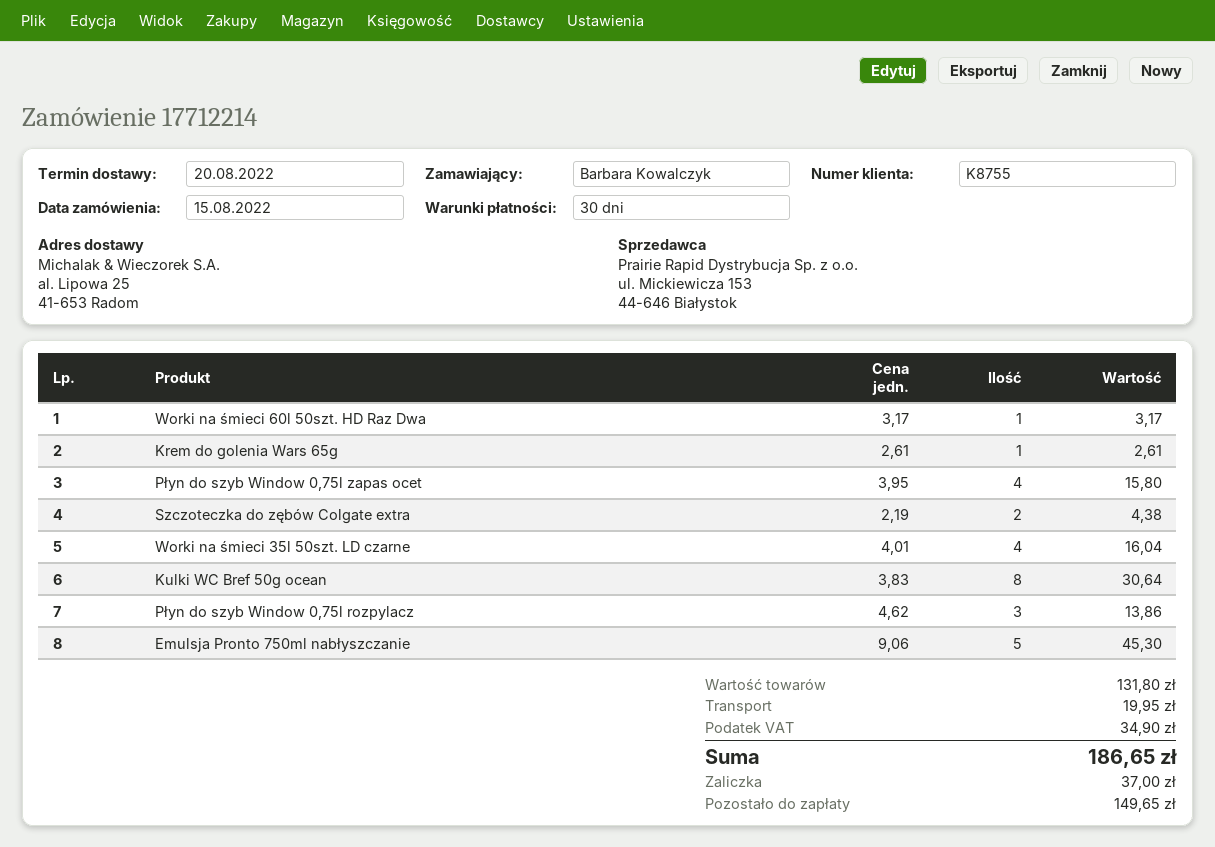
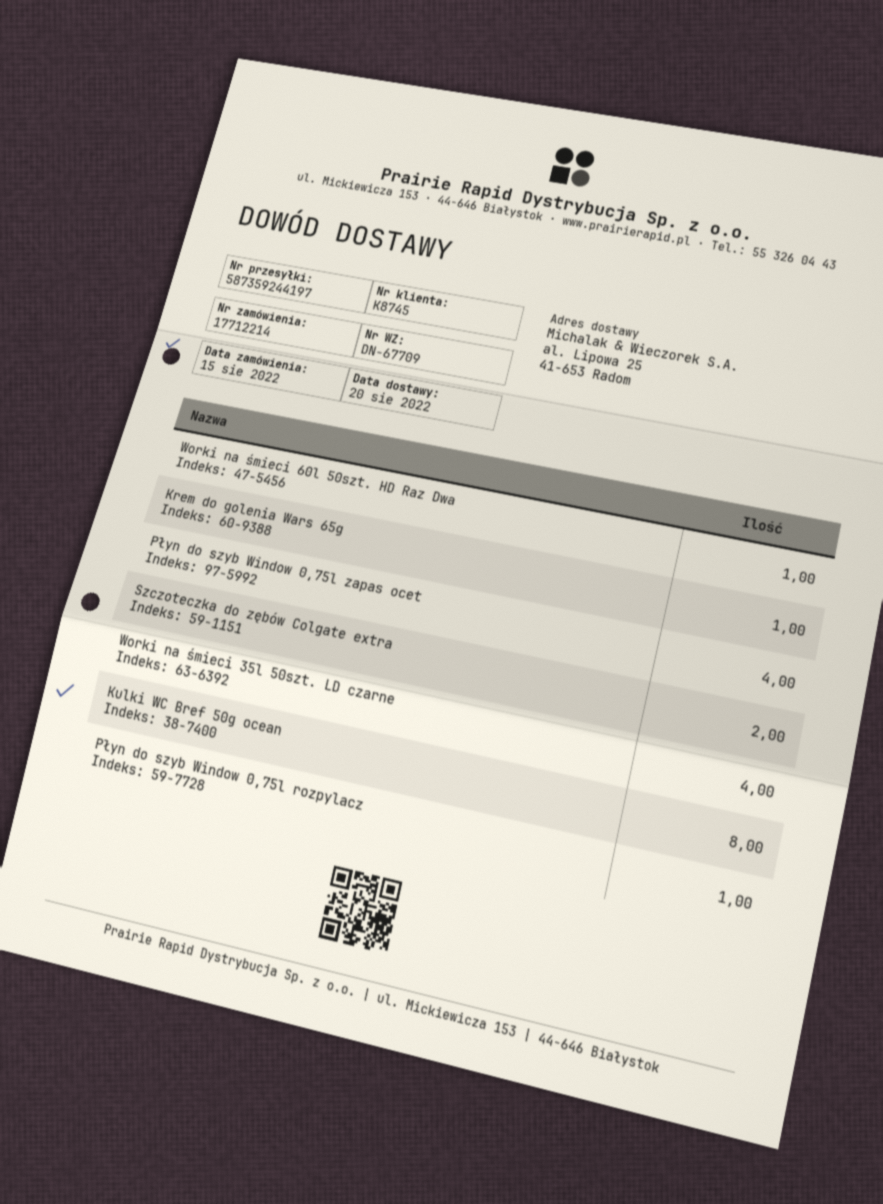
customer number: K8755 -> K8745
Płyn do szyb Window 0,75l rozpylacz: 3 -> 1
Emulsja Pronto 750ml nabłyszczanie: 5 -> none

